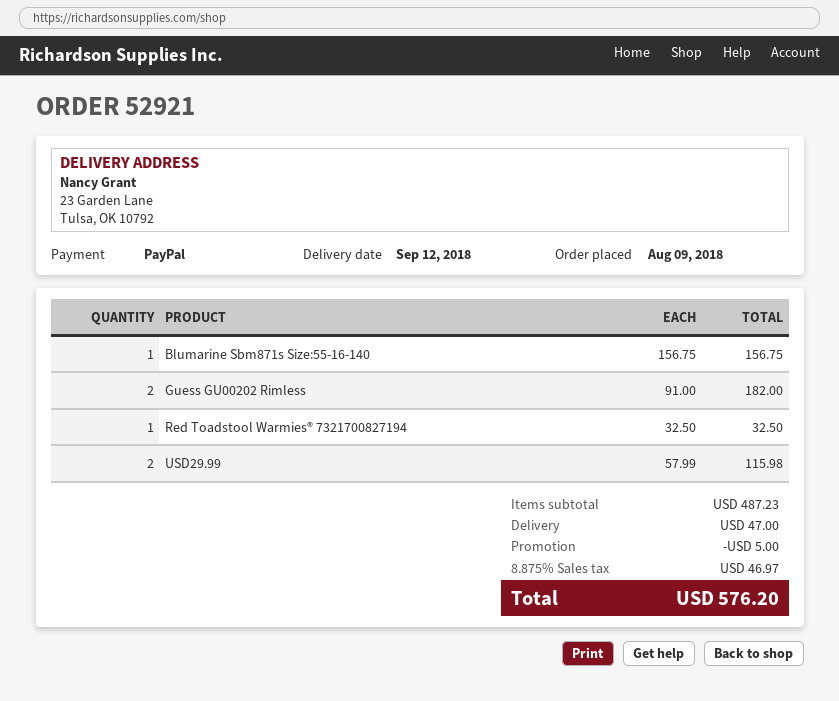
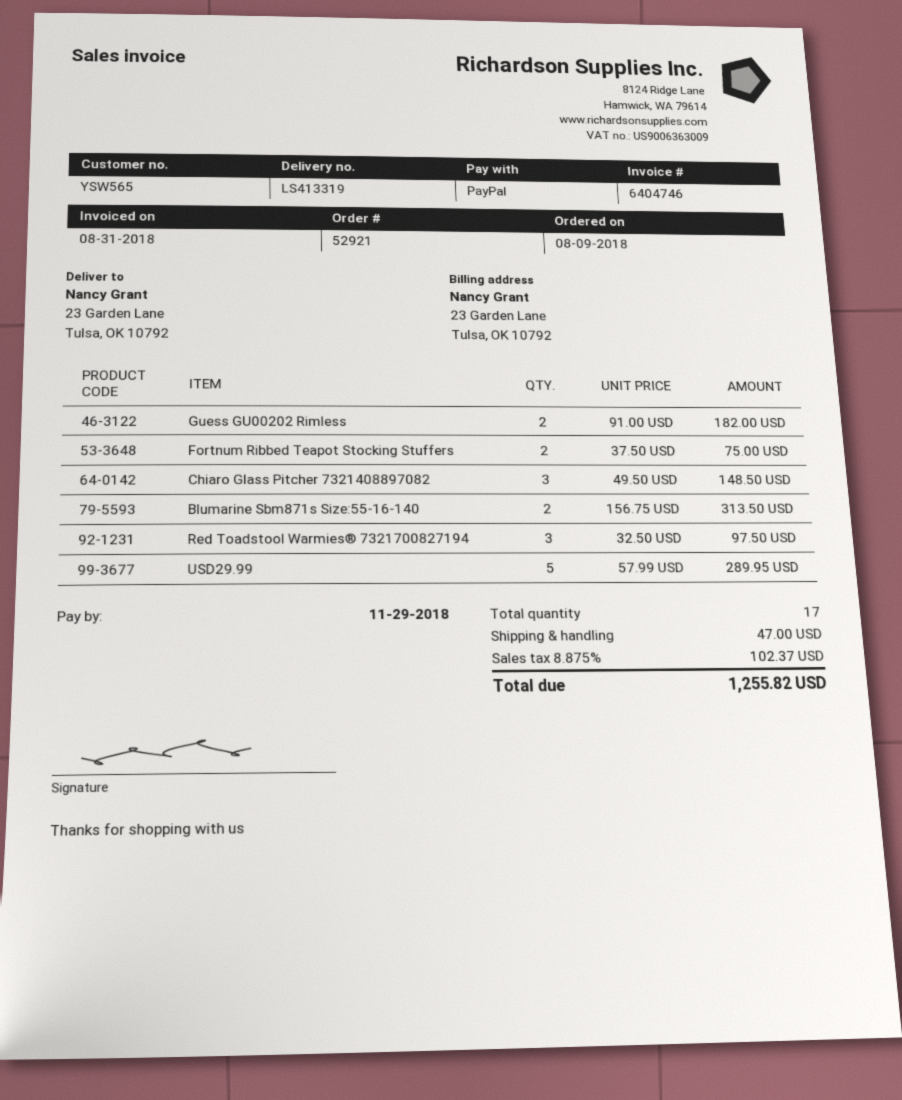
Blumarine Sbm871s Size:55-16-140: 1 x 156.75 = 156.75 -> 2 x 156.75 = 313.50
Red Toadstool Warmies® 7321700827194: 1 x 32.50 = 32.50 -> 3 x 32.50 = 97.50
USD29.99: 2 x 57.99 = 115.98 -> 5 x 57.99 = 289.95
Fortnum Ribbed Teapot Stocking Stuffers: none -> 2 x 37.50 = 75.00
Chiaro Glass Pitcher 7321408897082: none -> 3 x 49.50 = 148.50
discount: 5.00 -> none
tax: 8.875% = 46.97 -> 8.875% = 102.37
total: 576.20 -> 1255.82

